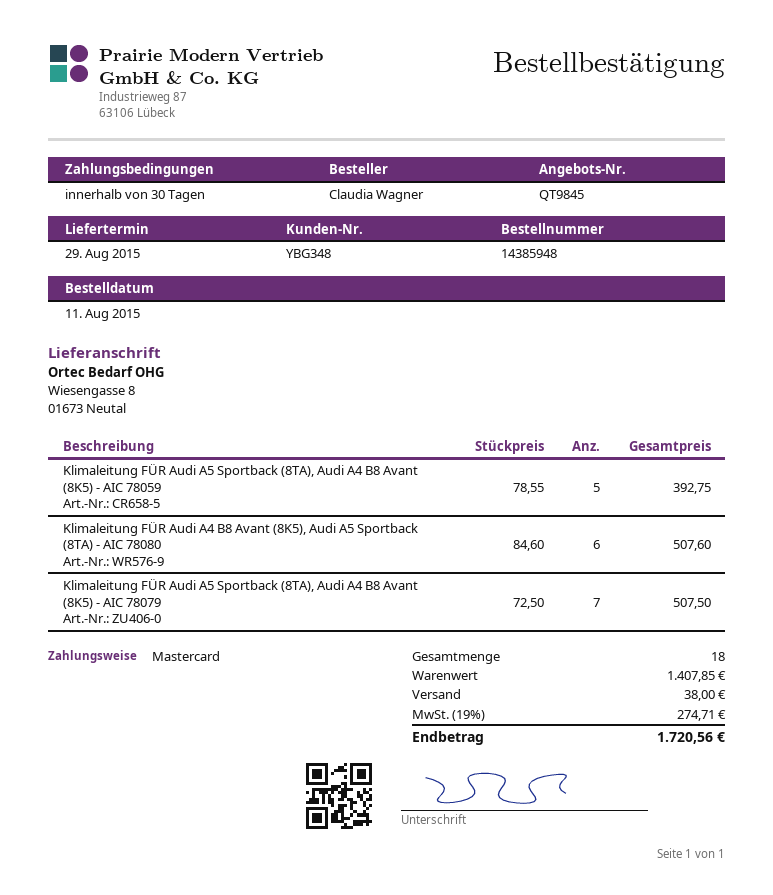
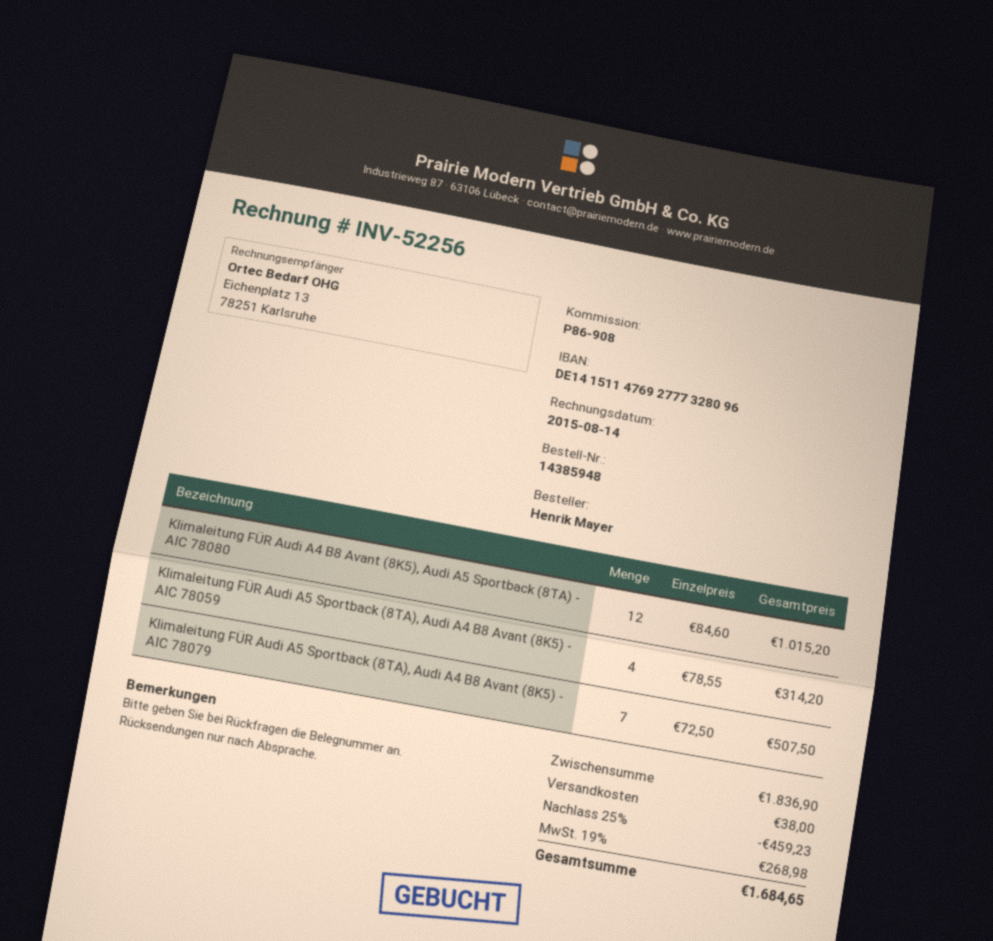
ordered by: Claudia Wagner -> Henrik Mayer
Klimaleitung FÜR Audi A5 Sportback (8TA), Audi A4 B8 Avant (8K5) - AIC 78059: 5 x 78.55 = 392.75 -> 4 x 78.55 = 314.20
Klimaleitung FÜR Audi A4 B8 Avant (8K5), Audi A5 Sportback (8TA) - AIC 78080: 6 x 84.60 = 507.60 -> 12 x 84.60 = 1015.20
subtotal: 1407.85 -> 1836.90
discount: none -> 25% = 459.23
tax: 19% = 274.71 -> 19% = 268.98
total: 1720.56 -> 1684.65

